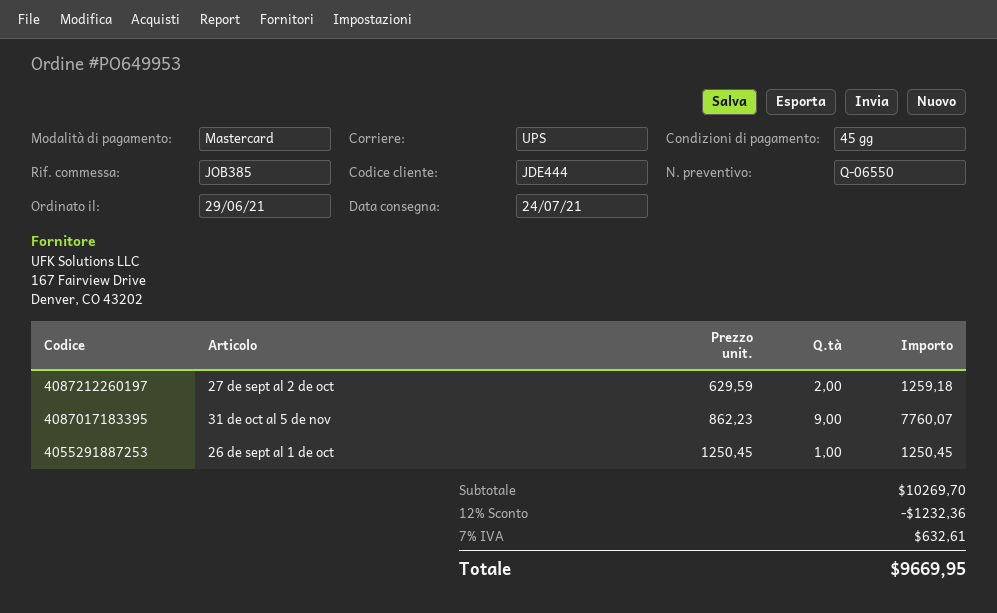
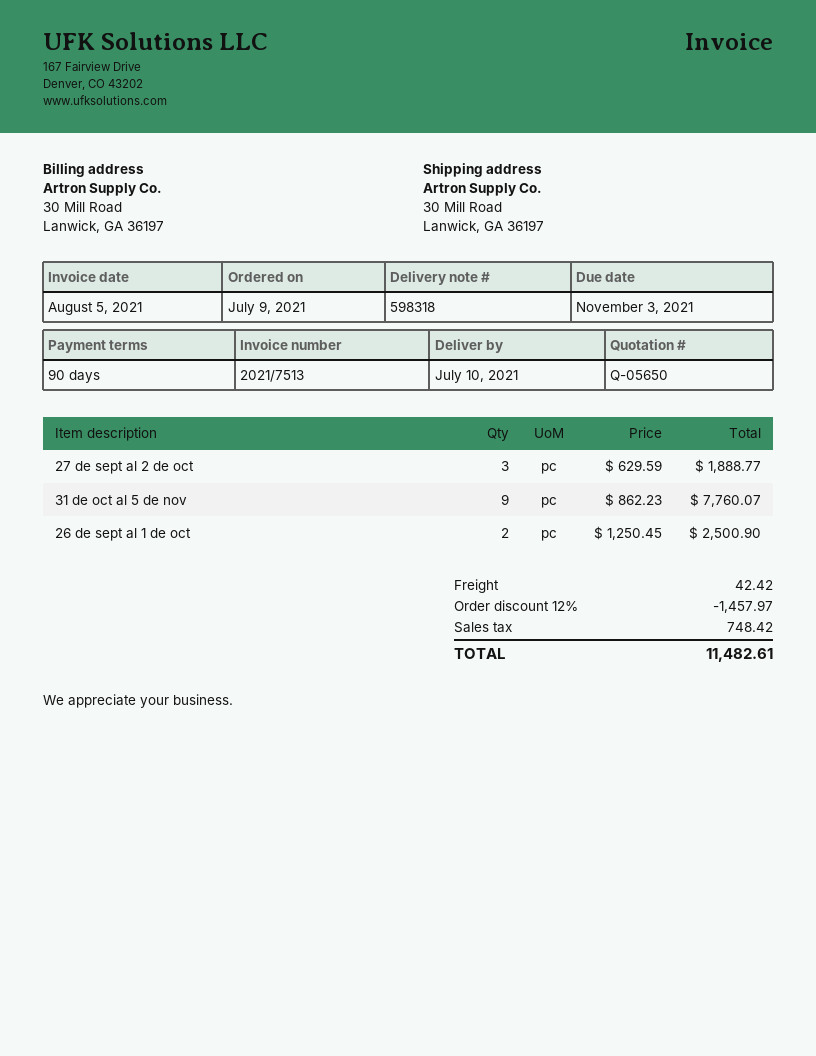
quote number: Q-06550 -> Q-05650
order date: 2021-06-29 -> 2021-07-09
delivery date: 2021-07-24 -> 2021-07-10
payment terms: 45 days -> 90 days
27 de sept al 2 de oct: 2 x 629.59 = 1259.18 -> 3 x 629.59 = 1888.77
26 de sept al 1 de oct: 1 x 1250.45 = 1250.45 -> 2 x 1250.45 = 2500.90
discount: 12% = 1232.36 -> 12% = 1457.97
shipping: none -> 42.42
tax: 632.61 -> 748.42
total: 9669.95 -> 11482.61

